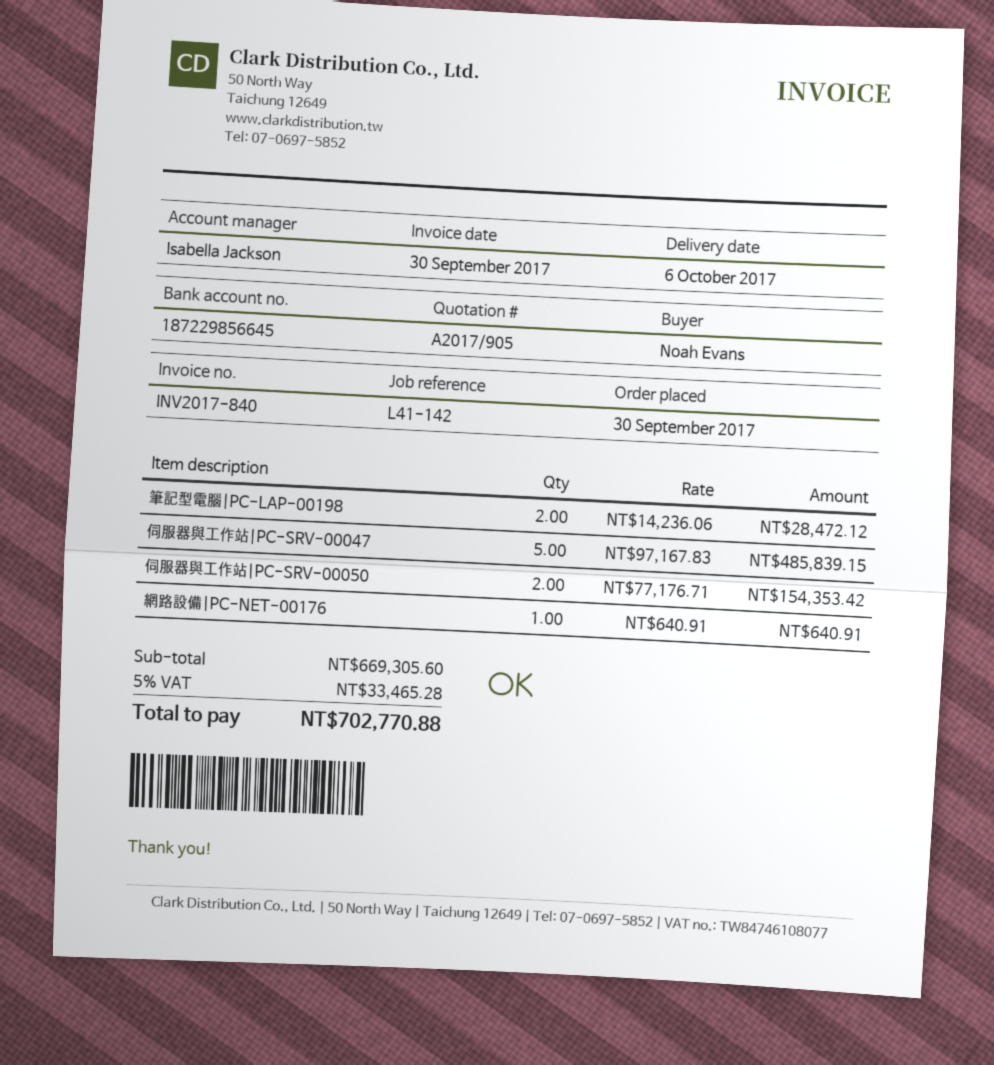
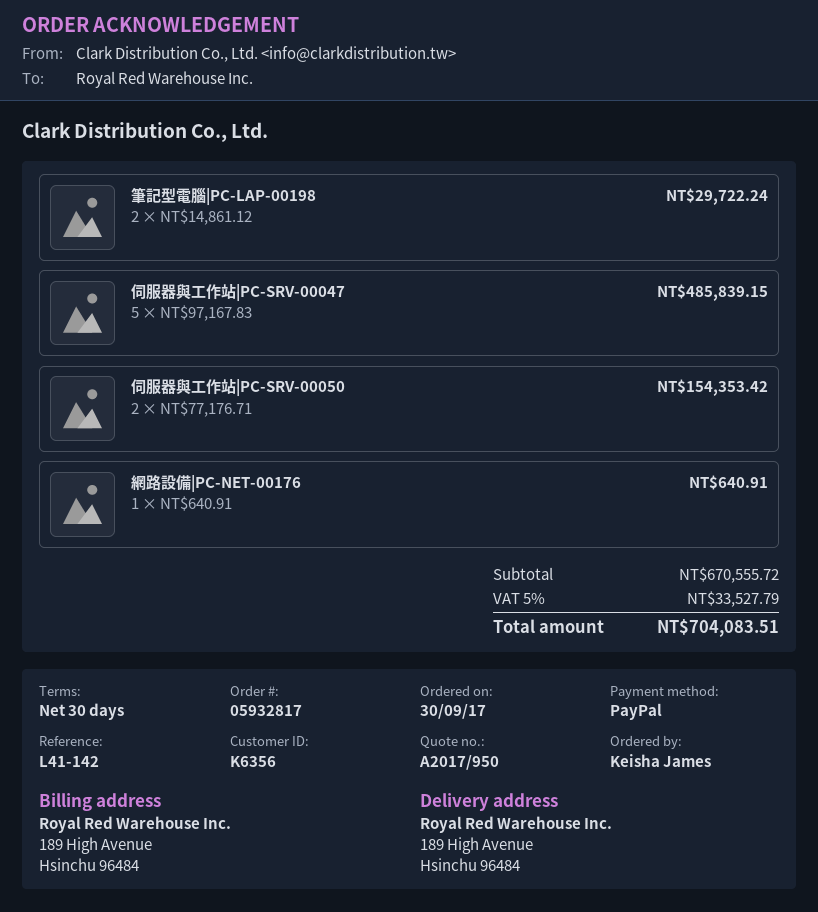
quote number: A2017/905 -> A2017/950
ordered by: Noah Evans -> Keisha James
筆記型電腦|PC-LAP-00198: 2 x 14236.06 = 28472.12 -> 2 x 14861.12 = 29722.24
subtotal: 669305.60 -> 670555.72
tax: 5% = 33465.28 -> 5% = 33527.79
total: 702770.88 -> 704083.51

